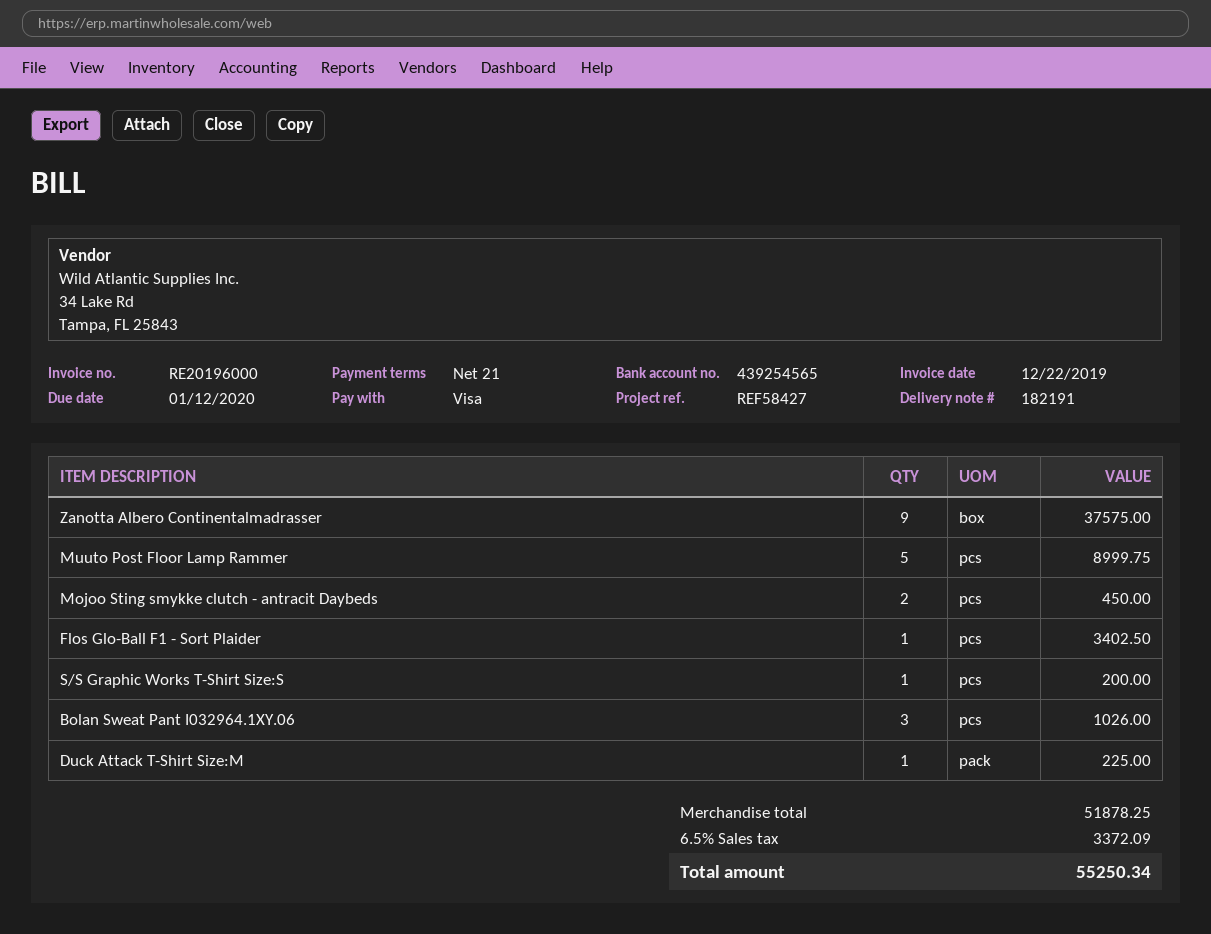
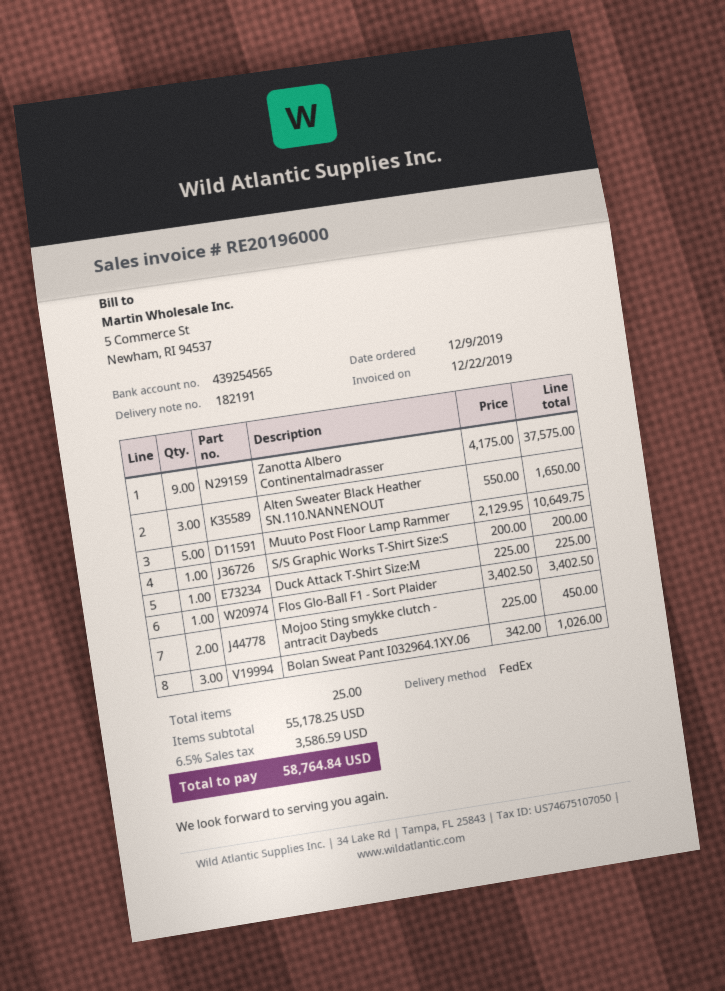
Muuto Post Floor Lamp Rammer: 5 for 8999.75 -> 5 for 10649.75
Alten Sweater Black Heather SN.110.NANNENOUT: none -> 3 for 1650.00
subtotal: 51878.25 -> 55178.25
tax: 6.5% = 3372.09 -> 6.5% = 3586.59
total: 55250.34 -> 58764.84

